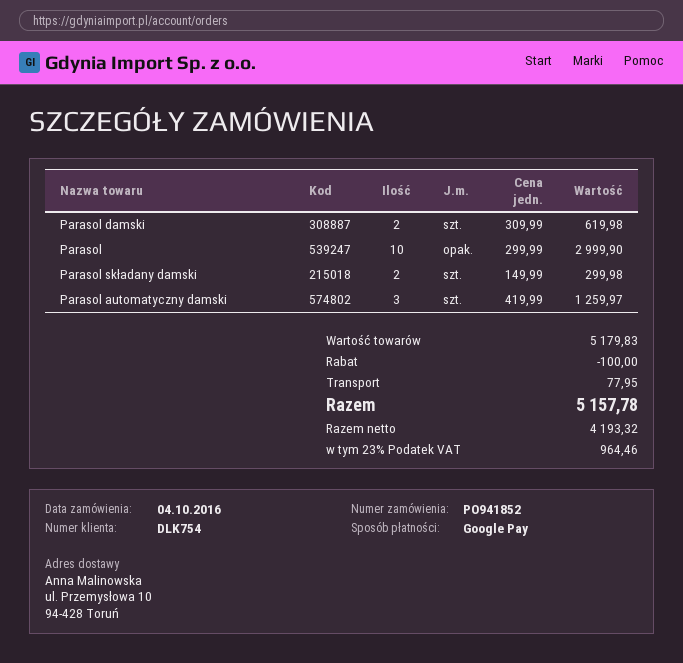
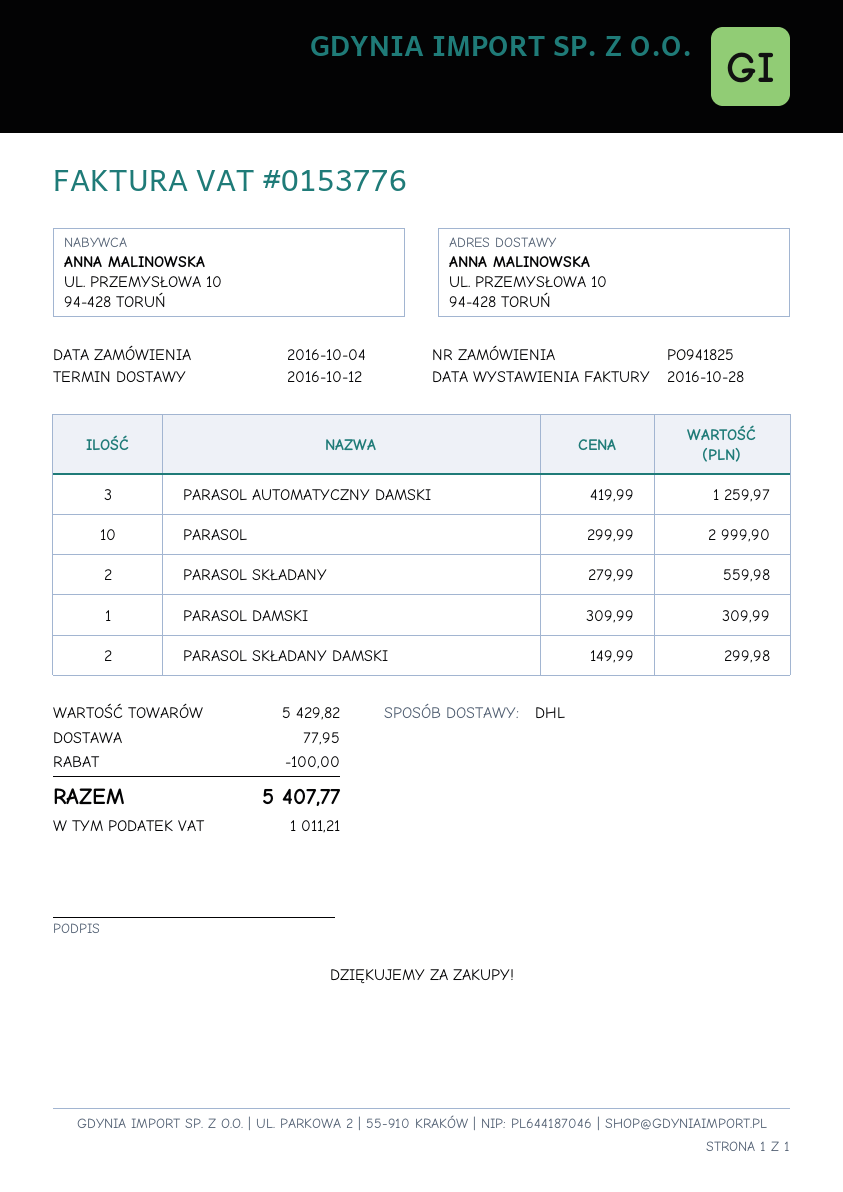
order number: PO941852 -> PO941825
Parasol damski: 2 x 309.99 = 619.98 -> 1 x 309.99 = 309.99
PARASOL SKŁADANY: none -> 2 x 279.99 = 559.98
subtotal: 5179.83 -> 5429.82
tax: 964.46 -> 1011.21
total: 5157.78 -> 5407.77

